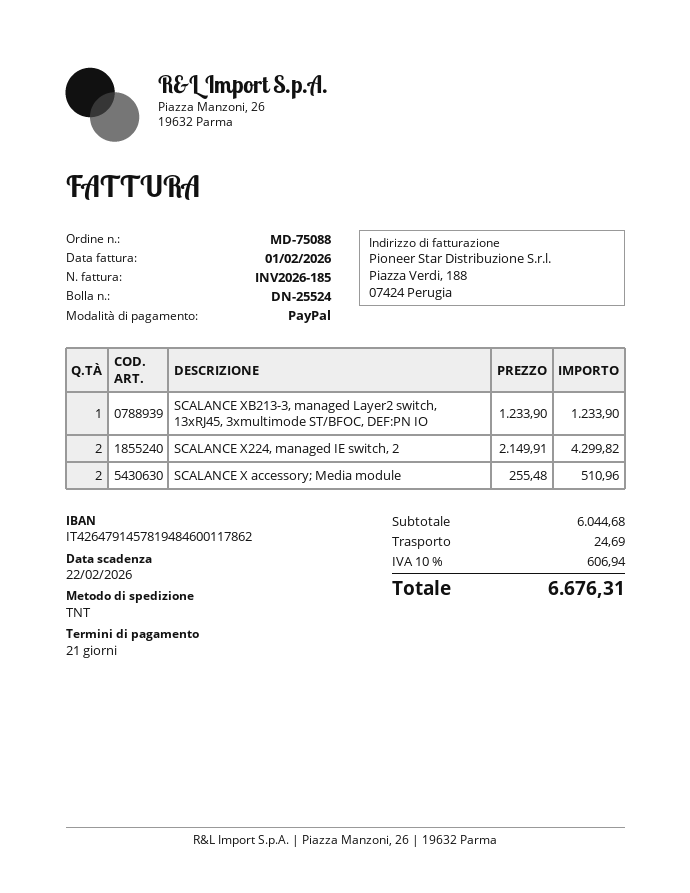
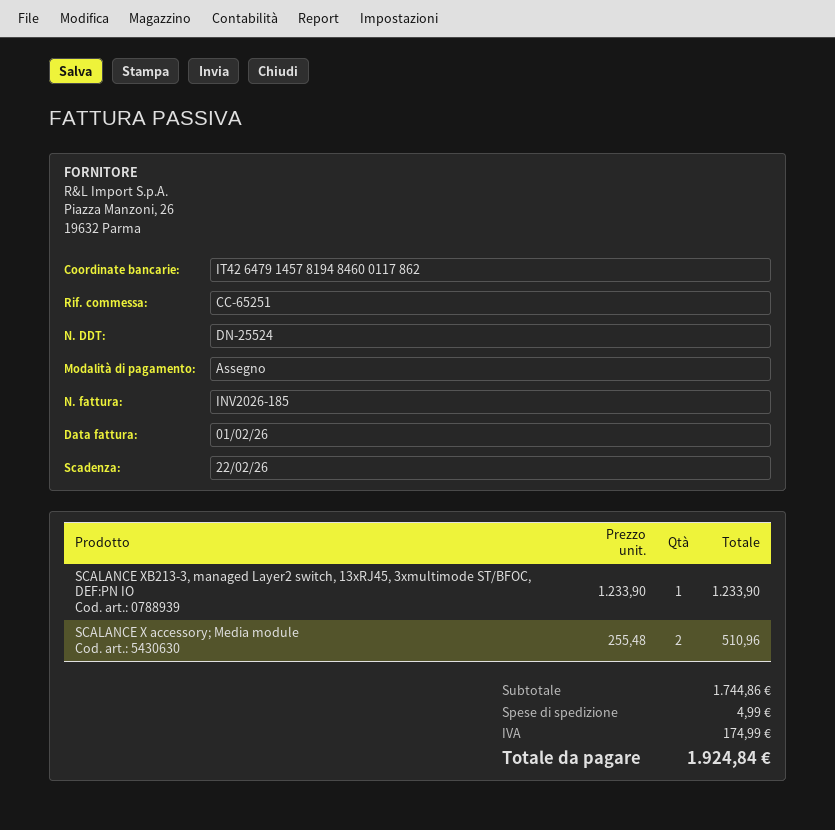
payment method: PayPal -> cheque
SCALANCE X224, managed IE switch, 2: 2 x 2149.91 = 4299.82 -> none
subtotal: 6044.68 -> 1744.86
shipping: 24.69 -> 4.99
tax: 606.94 -> 174.99
total: 6676.31 -> 1924.84

